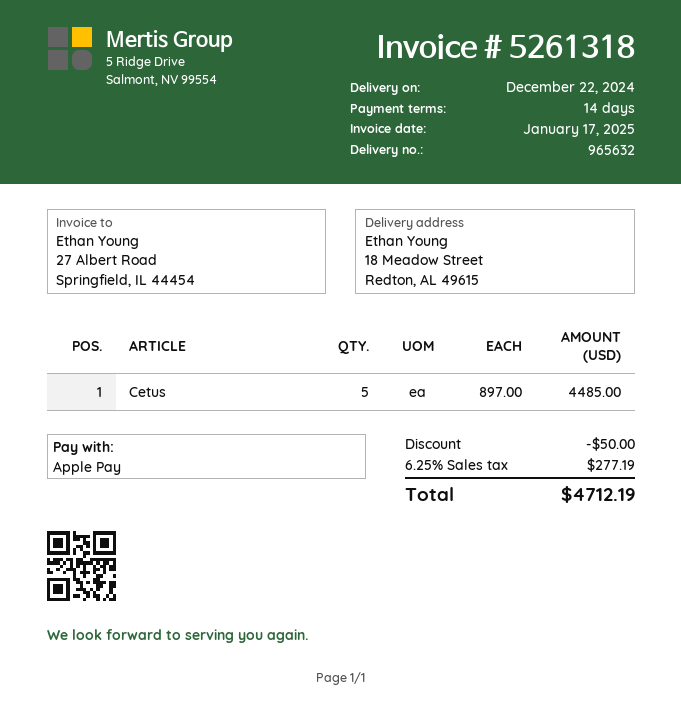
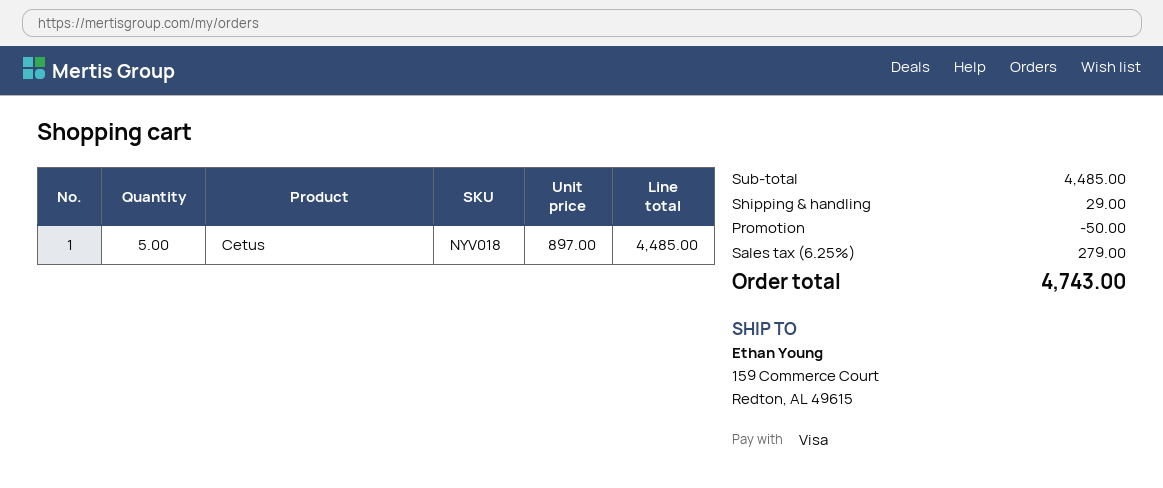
payment method: Apple Pay -> Visa
ship to: 18 Meadow Street, Redton, AL 49615 -> 159 Commerce Court, Redton, AL 49615
shipping: none -> 29.00
tax: 6.25% = 277.19 -> 6.25% = 279.00
total: 4712.19 -> 4743.00

